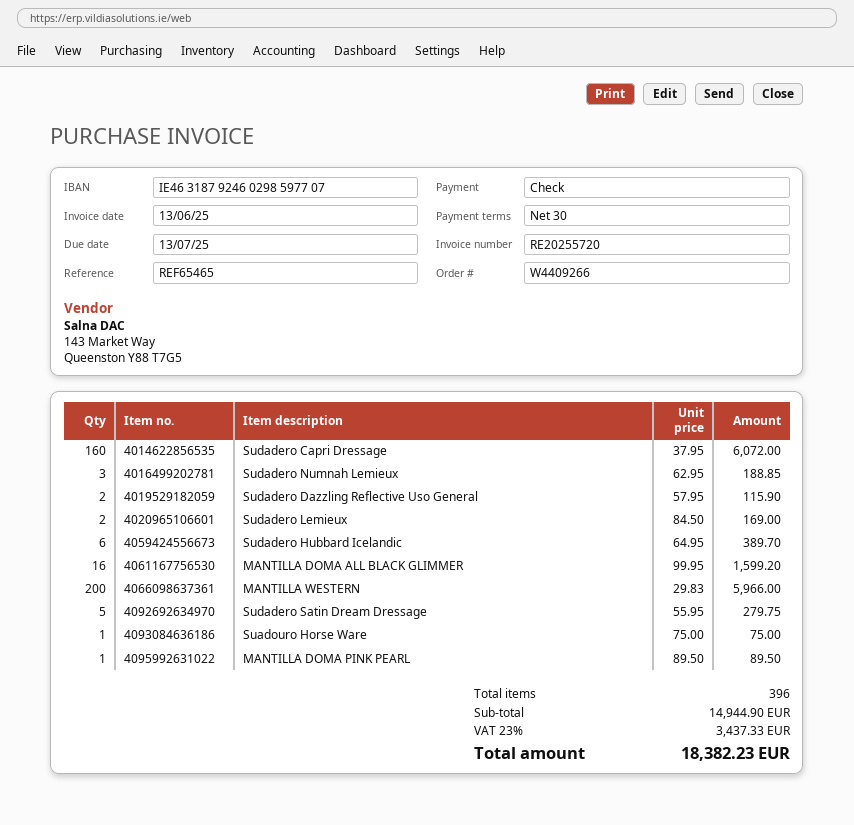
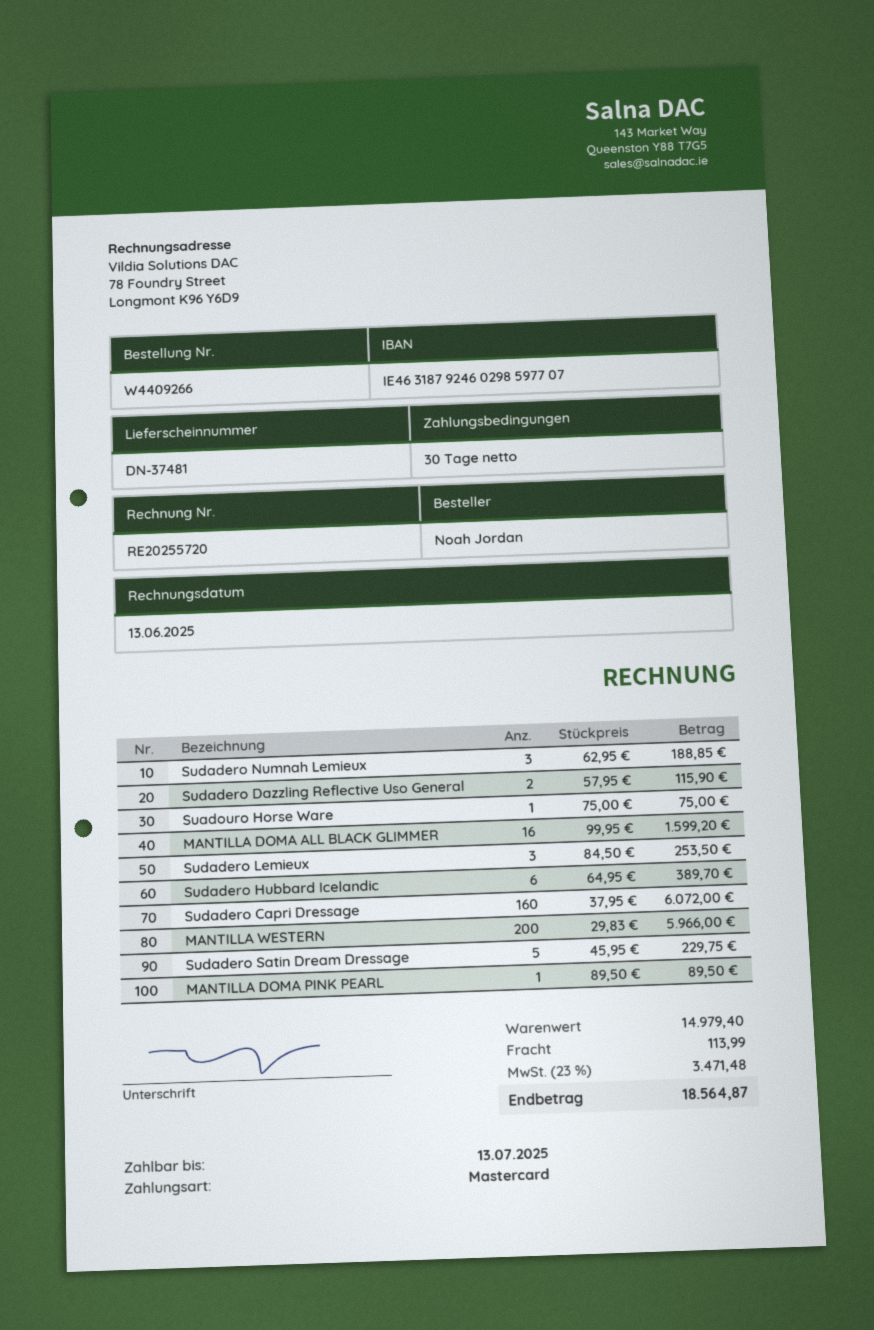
payment method: cheque -> Mastercard
Sudadero Lemieux: 2 x 84.50 = 169.00 -> 3 x 84.50 = 253.50
Sudadero Satin Dream Dressage: 5 x 55.95 = 279.75 -> 5 x 45.95 = 229.75
subtotal: 14944.90 -> 14979.40
shipping: none -> 113.99
tax: 23% = 3437.33 -> 23% = 3471.48
total: 18382.23 -> 18564.87

